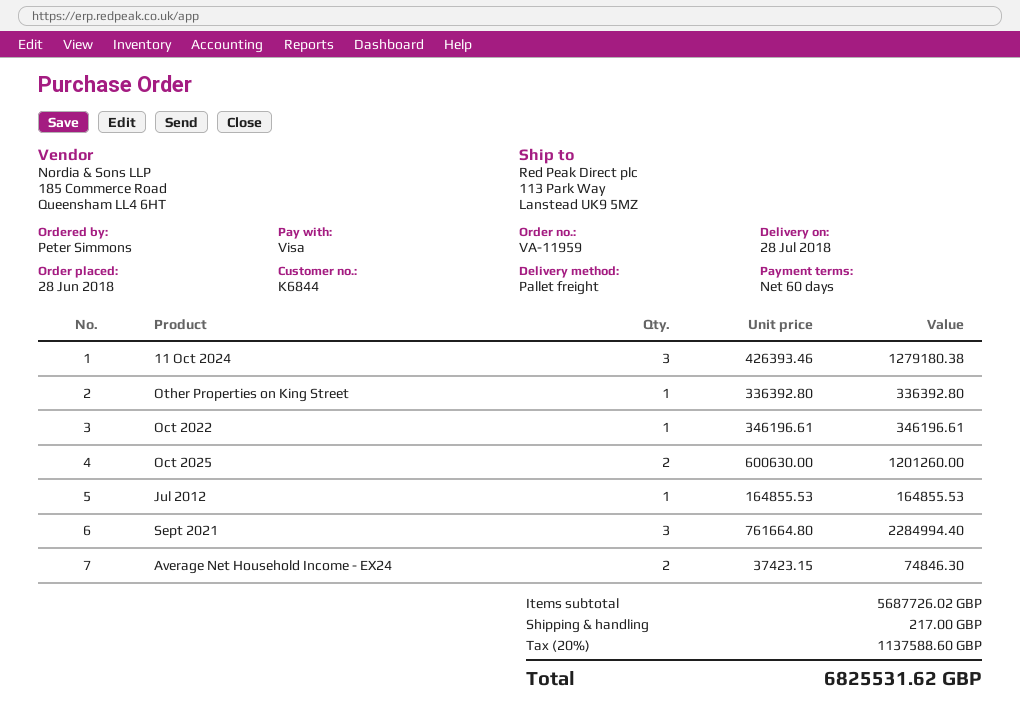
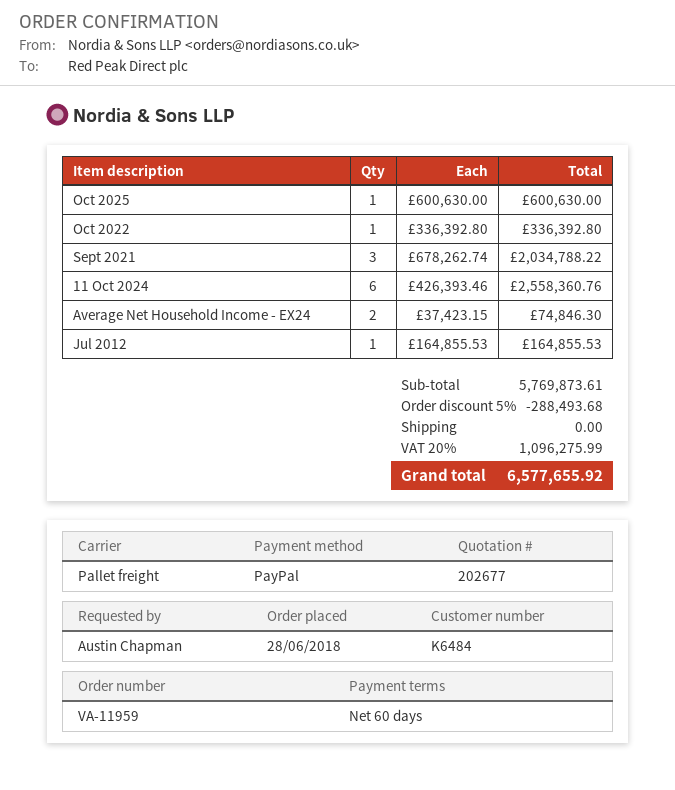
customer number: K6844 -> K6484
ordered by: Peter Simmons -> Austin Chapman
payment method: Visa -> PayPal
11 Oct 2024: 3 x 426393.46 = 1279180.38 -> 6 x 426393.46 = 2558360.76
Other Properties on King Street: 1 x 336392.80 = 336392.80 -> none
Oct 2022: 1 x 346196.61 = 346196.61 -> 1 x 336392.80 = 336392.80
Oct 2025: 2 x 600630.00 = 1201260.00 -> 1 x 600630.00 = 600630.00
Sept 2021: 3 x 761664.80 = 2284994.40 -> 3 x 678262.74 = 2034788.22
subtotal: 5687726.02 -> 5769873.61
discount: none -> 5% = 288493.68
shipping: 217.00 -> 0.00
tax: 20% = 1137588.60 -> 20% = 1096275.99
total: 6825531.62 -> 6577655.92

